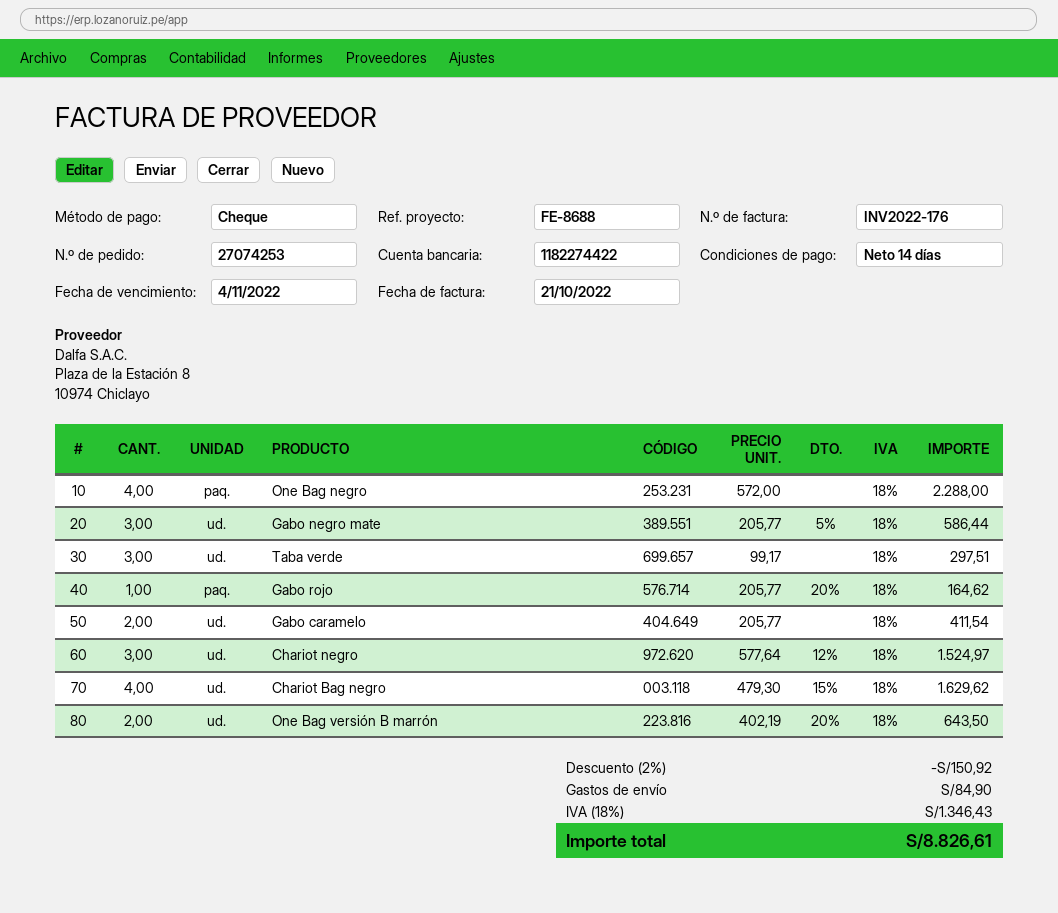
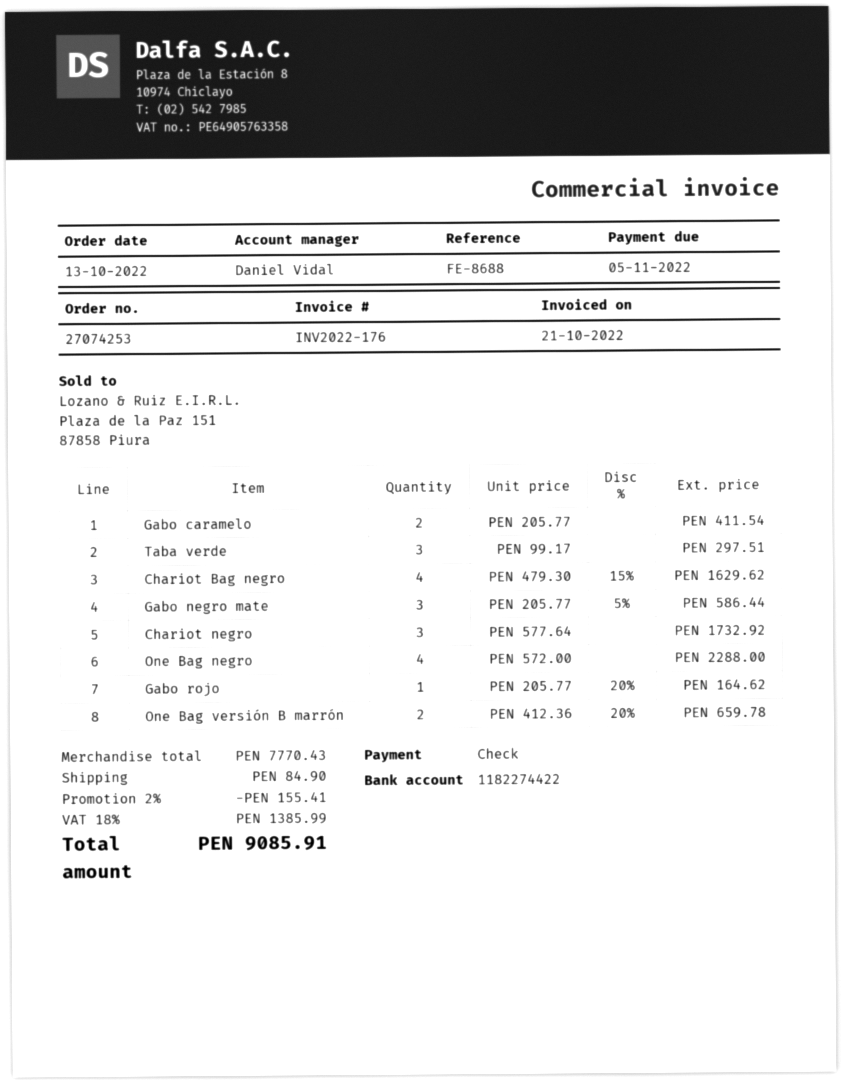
due date: 2022-11-04 -> 2022-11-05
Chariot negro: 3 x 577.64 - 12% = 1524.97 -> 3 x 577.64 = 1732.92
One Bag versión B marrón: 2 x 402.19 - 20% = 643.50 -> 2 x 412.36 - 20% = 659.78
discount: 2% = 150.92 -> 2% = 155.41
tax: 18% = 1346.43 -> 18% = 1385.99
total: 8826.61 -> 9085.91

